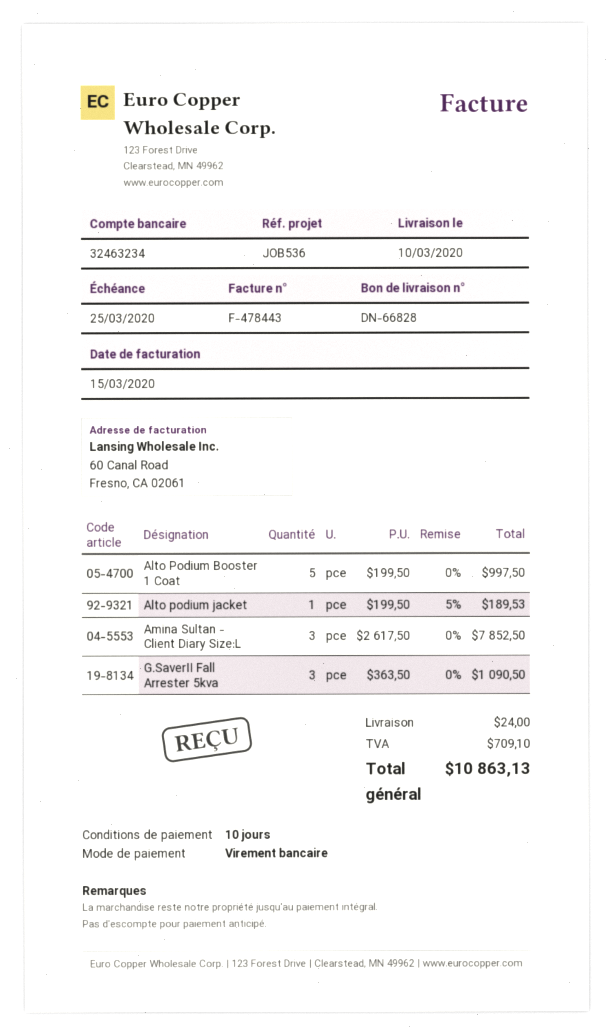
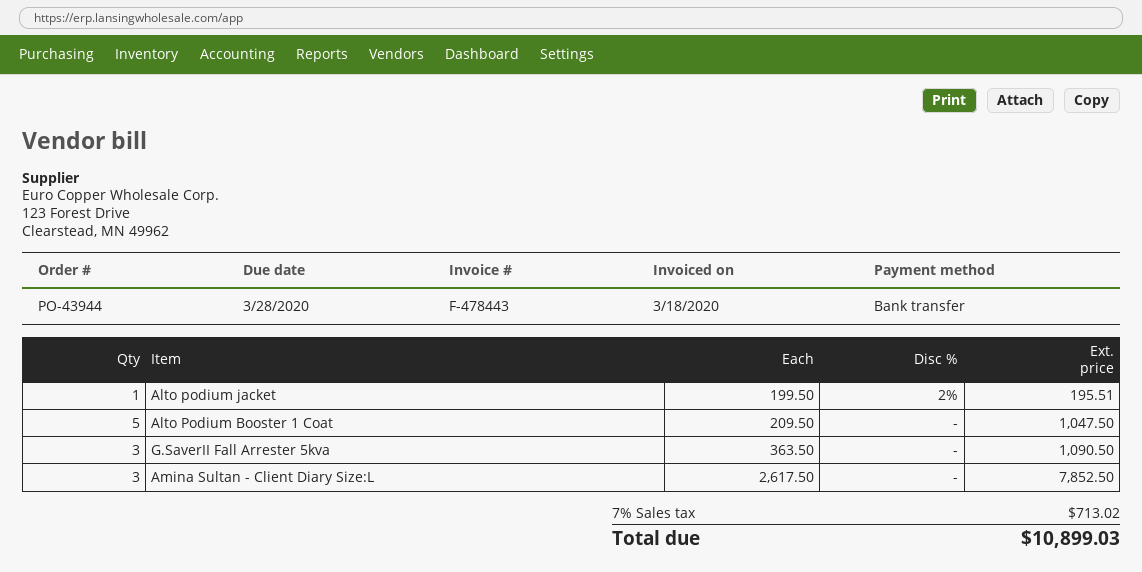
invoice date: 2020-03-15 -> 2020-03-18
due date: 2020-03-25 -> 2020-03-28
Alto Podium Booster 1 Coat: 5 x 199.50 = 997.50 -> 5 x 209.50 = 1047.50
Alto podium jacket: 1 x 199.50 - 5% = 189.53 -> 1 x 199.50 - 2% = 195.51
shipping: 24.00 -> none
tax: 709.10 -> 713.02
total: 10863.13 -> 10899.03

